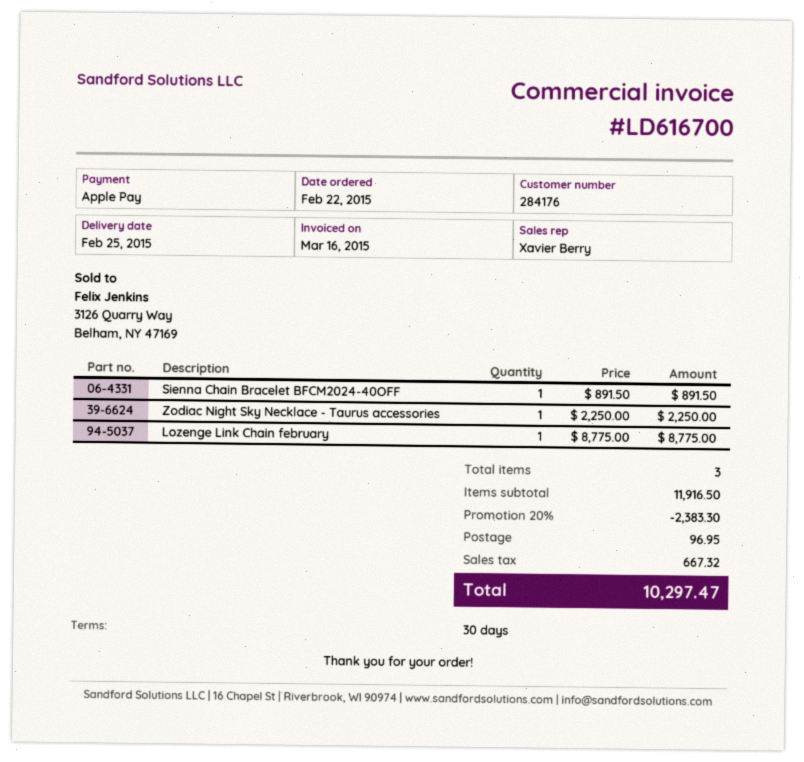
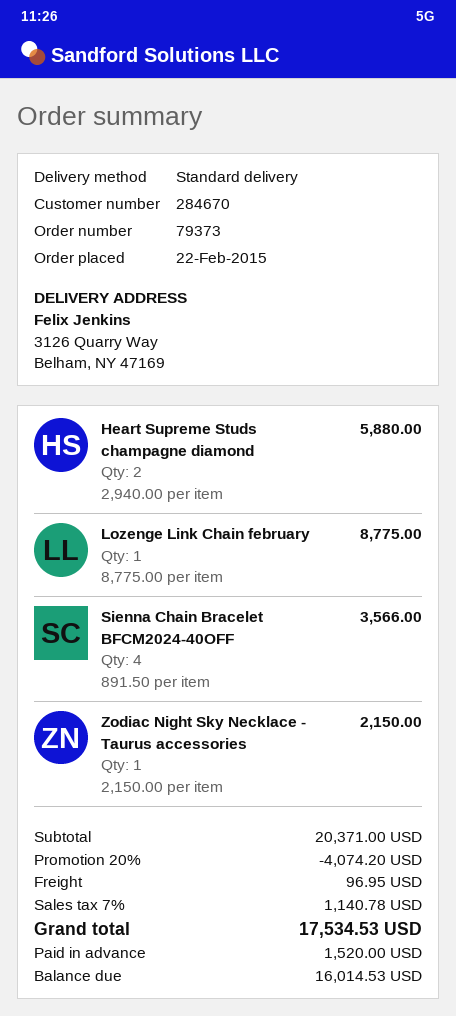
customer number: 284176 -> 284670
Sienna Chain Bracelet BFCM2024-40OFF: 1 x 891.50 = 891.50 -> 4 x 891.50 = 3566.00
Zodiac Night Sky Necklace - Taurus accessories: 1 x 2250.00 = 2250.00 -> 1 x 2150.00 = 2150.00
Heart Supreme Studs champagne diamond: none -> 2 x 2940.00 = 5880.00
subtotal: 11916.50 -> 20371.00
discount: 20% = 2383.30 -> 20% = 4074.20
tax: 667.32 -> 1140.78
total: 10297.47 -> 17534.53

